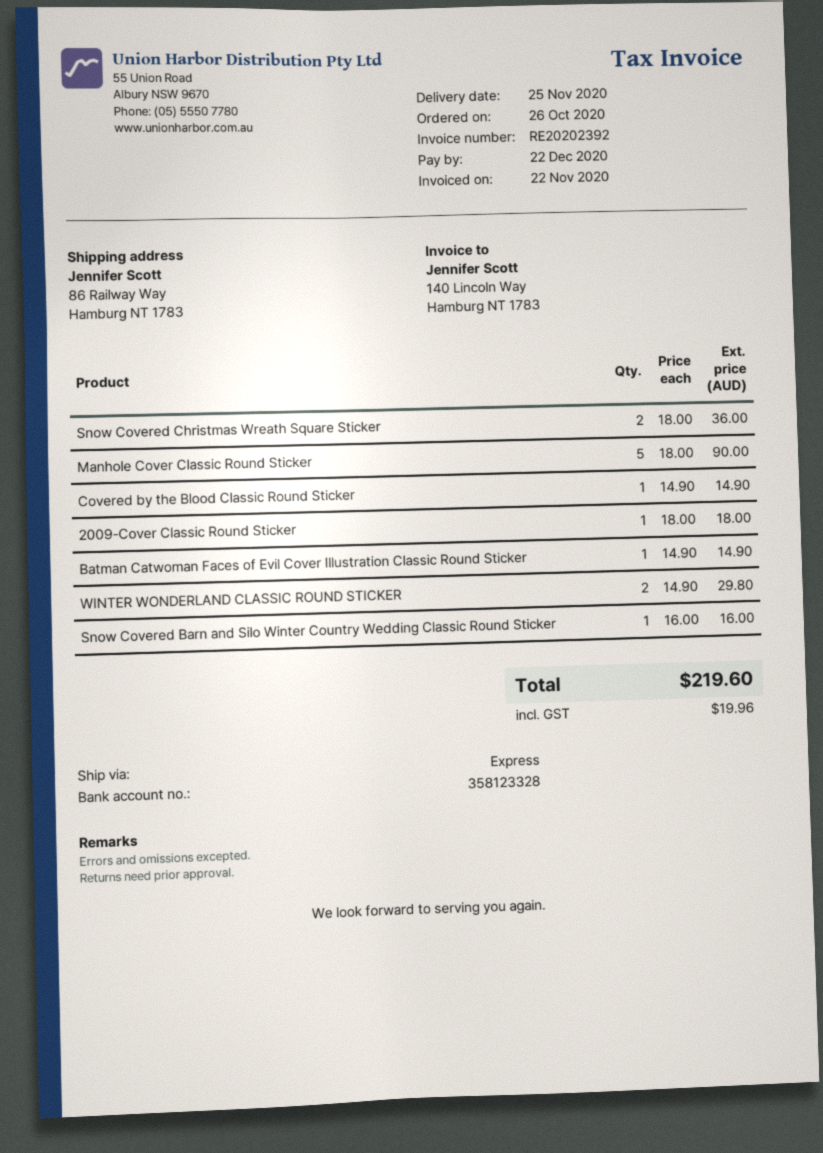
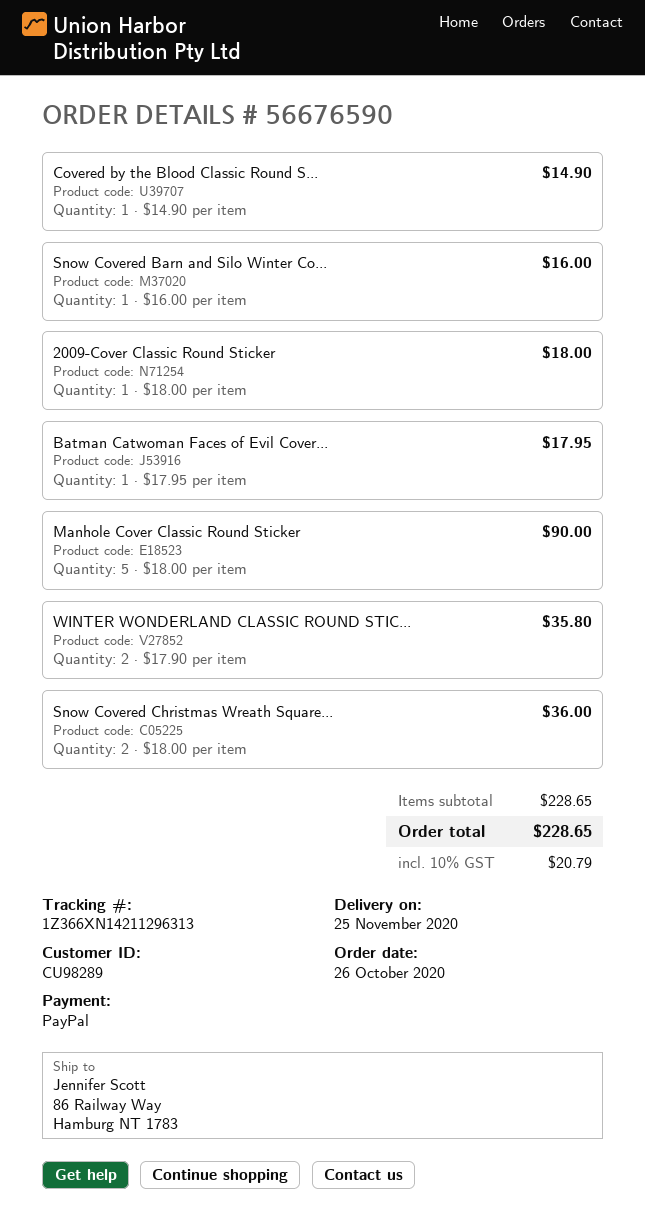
Batman Catwoman Faces of Evil Cover Illustration Classic Round Sticker: 1 x 14.90 = 14.90 -> 1 x 17.95 = 17.95
WINTER WONDERLAND CLASSIC ROUND STICKER: 2 x 14.90 = 29.80 -> 2 x 17.90 = 35.80
tax: 19.96 -> 20.79
total: 219.60 -> 228.65

